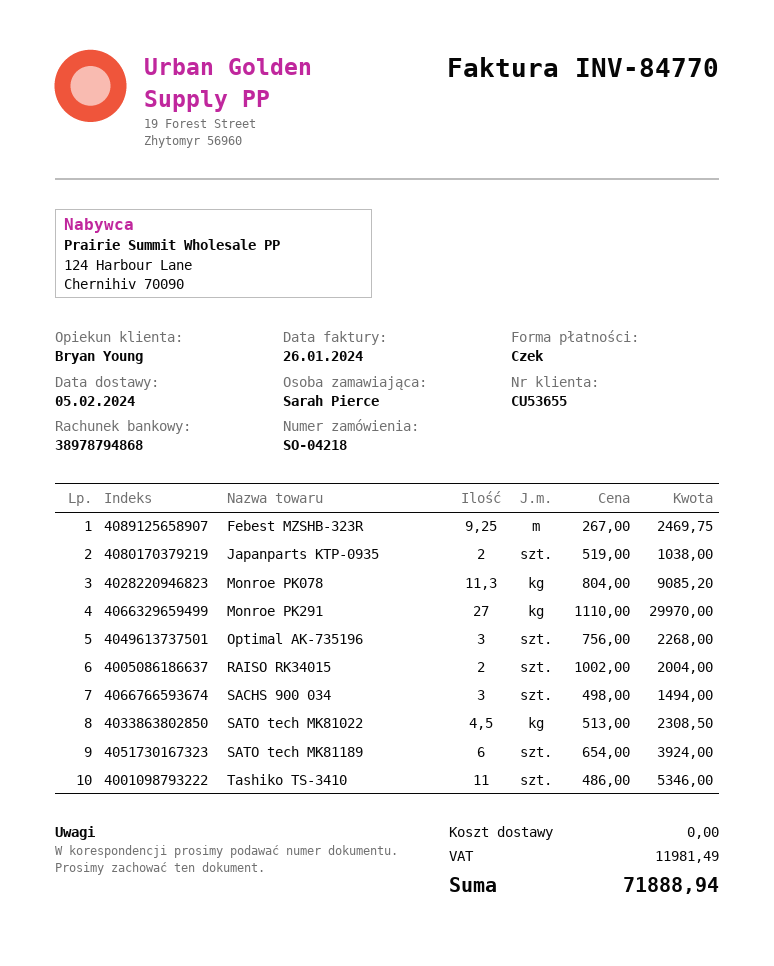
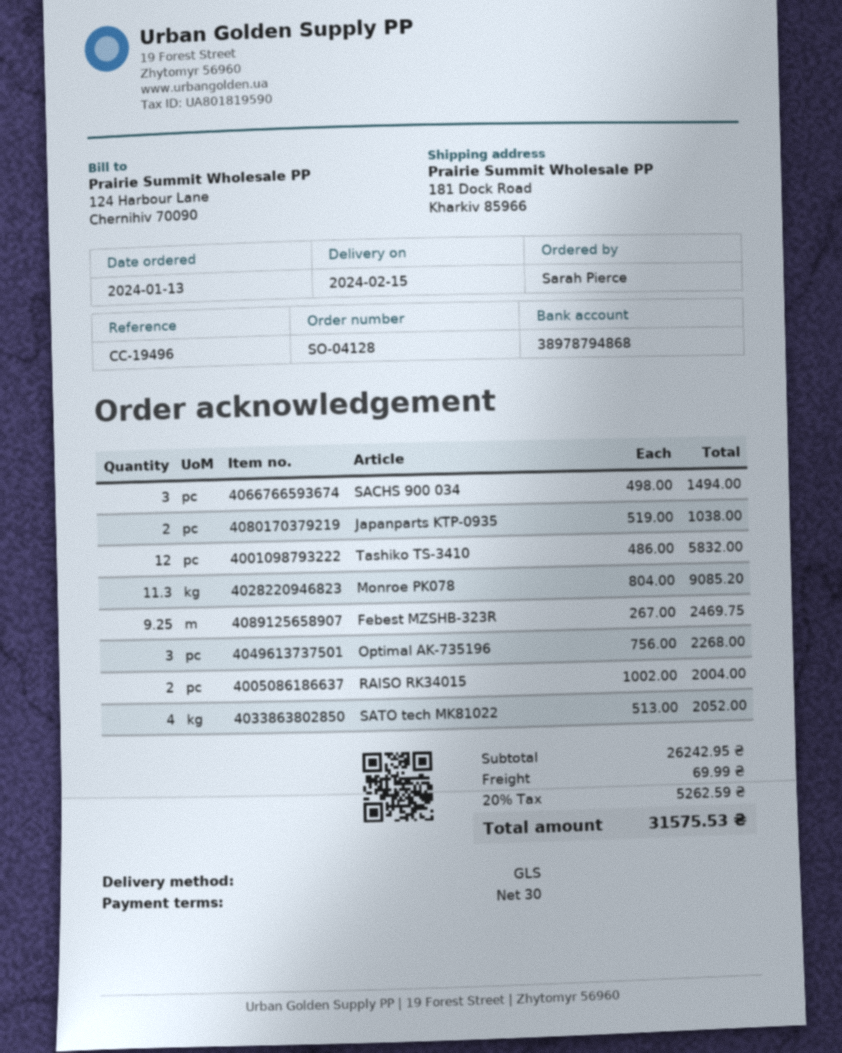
order number: SO-04218 -> SO-04128
delivery date: 2024-02-05 -> 2024-02-15
Monroe PK291: 27 x 1110.00 = 29970.00 -> none
SATO tech MK81022: 4.5 x 513.00 = 2308.50 -> 4 x 513.00 = 2052.00
SATO tech MK81189: 6 x 654.00 = 3924.00 -> none
Tashiko TS-3410: 11 x 486.00 = 5346.00 -> 12 x 486.00 = 5832.00
shipping: 0.00 -> 69.99
tax: 11981.49 -> 5262.59
total: 71888.94 -> 31575.53

